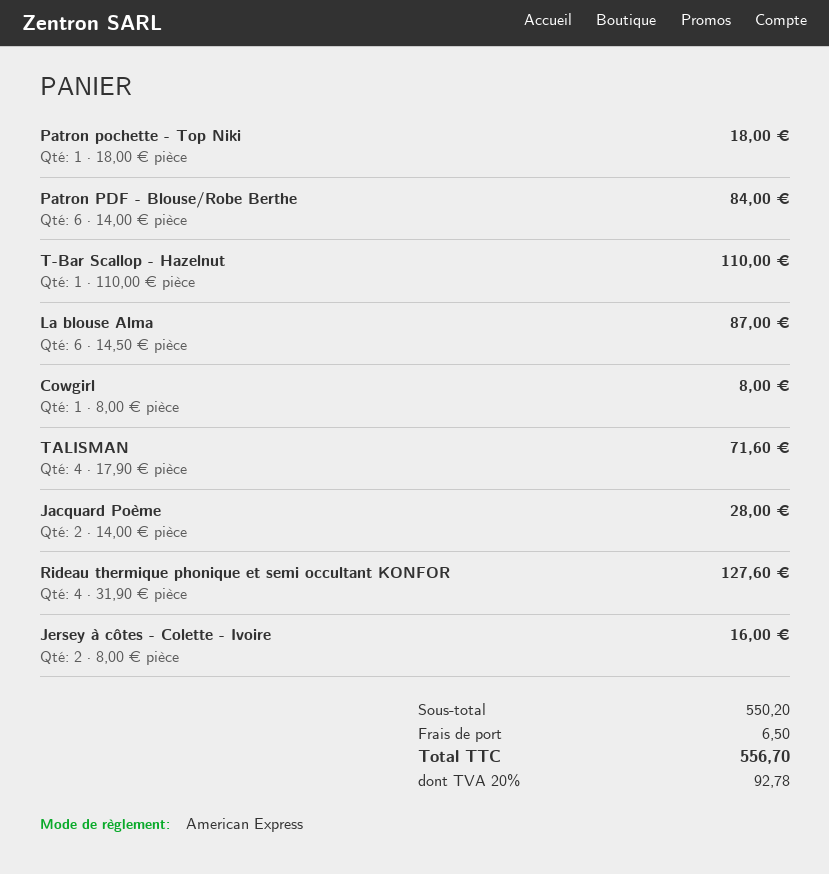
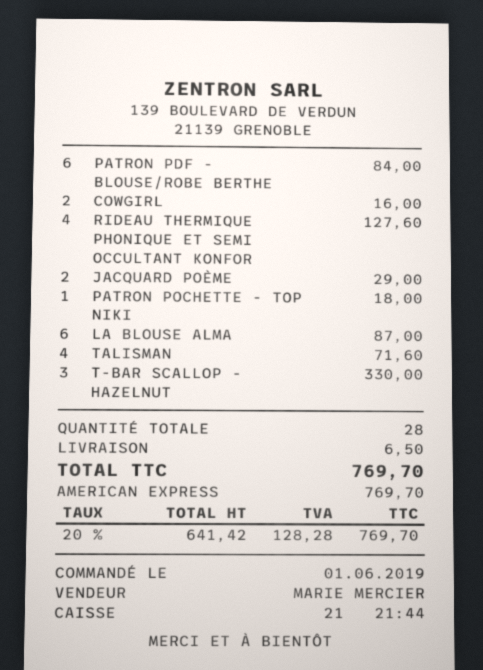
T-Bar Scallop - Hazelnut: 1 for 110.00 -> 3 for 330.00
Cowgirl: 1 for 8.00 -> 2 for 16.00
Jacquard Poème: 2 for 28.00 -> 2 for 29.00
Jersey à côtes - Colette - Ivoire: 2 for 16.00 -> none
tax: 20% = 92.78 -> 20% = 128.28
total: 556.70 -> 769.70

